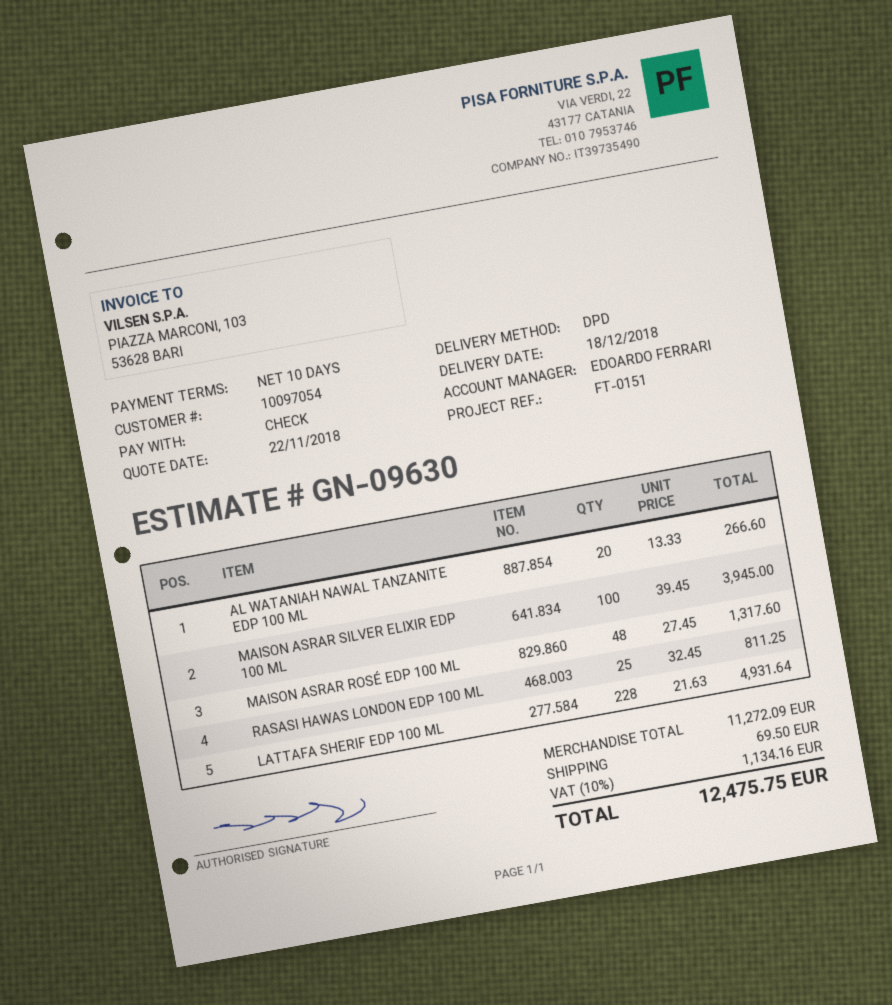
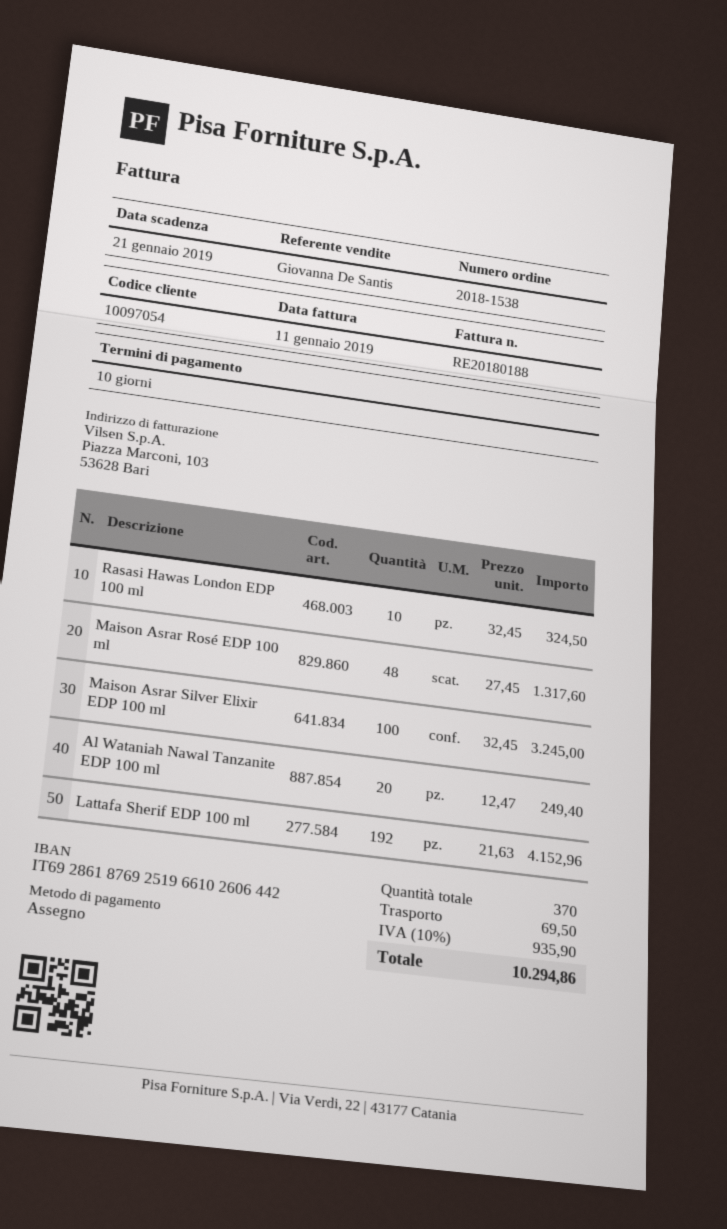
sales rep: EDOARDO FERRARI -> Giovanna De Santis
AL WATANIAH NAWAL TANZANITE EDP 100 ML: 20 x 13.33 = 266.60 -> 20 x 12.47 = 249.40
MAISON ASRAR SILVER ELIXIR EDP 100 ML: 100 x 39.45 = 3945.00 -> 100 x 32.45 = 3245.00
RASASI HAWAS LONDON EDP 100 ML: 25 x 32.45 = 811.25 -> 10 x 32.45 = 324.50
LATTAFA SHERIF EDP 100 ML: 228 x 21.63 = 4931.64 -> 192 x 21.63 = 4152.96
tax: 10% = 1134.16 -> 10% = 935.90
total: 12475.75 -> 10294.86

